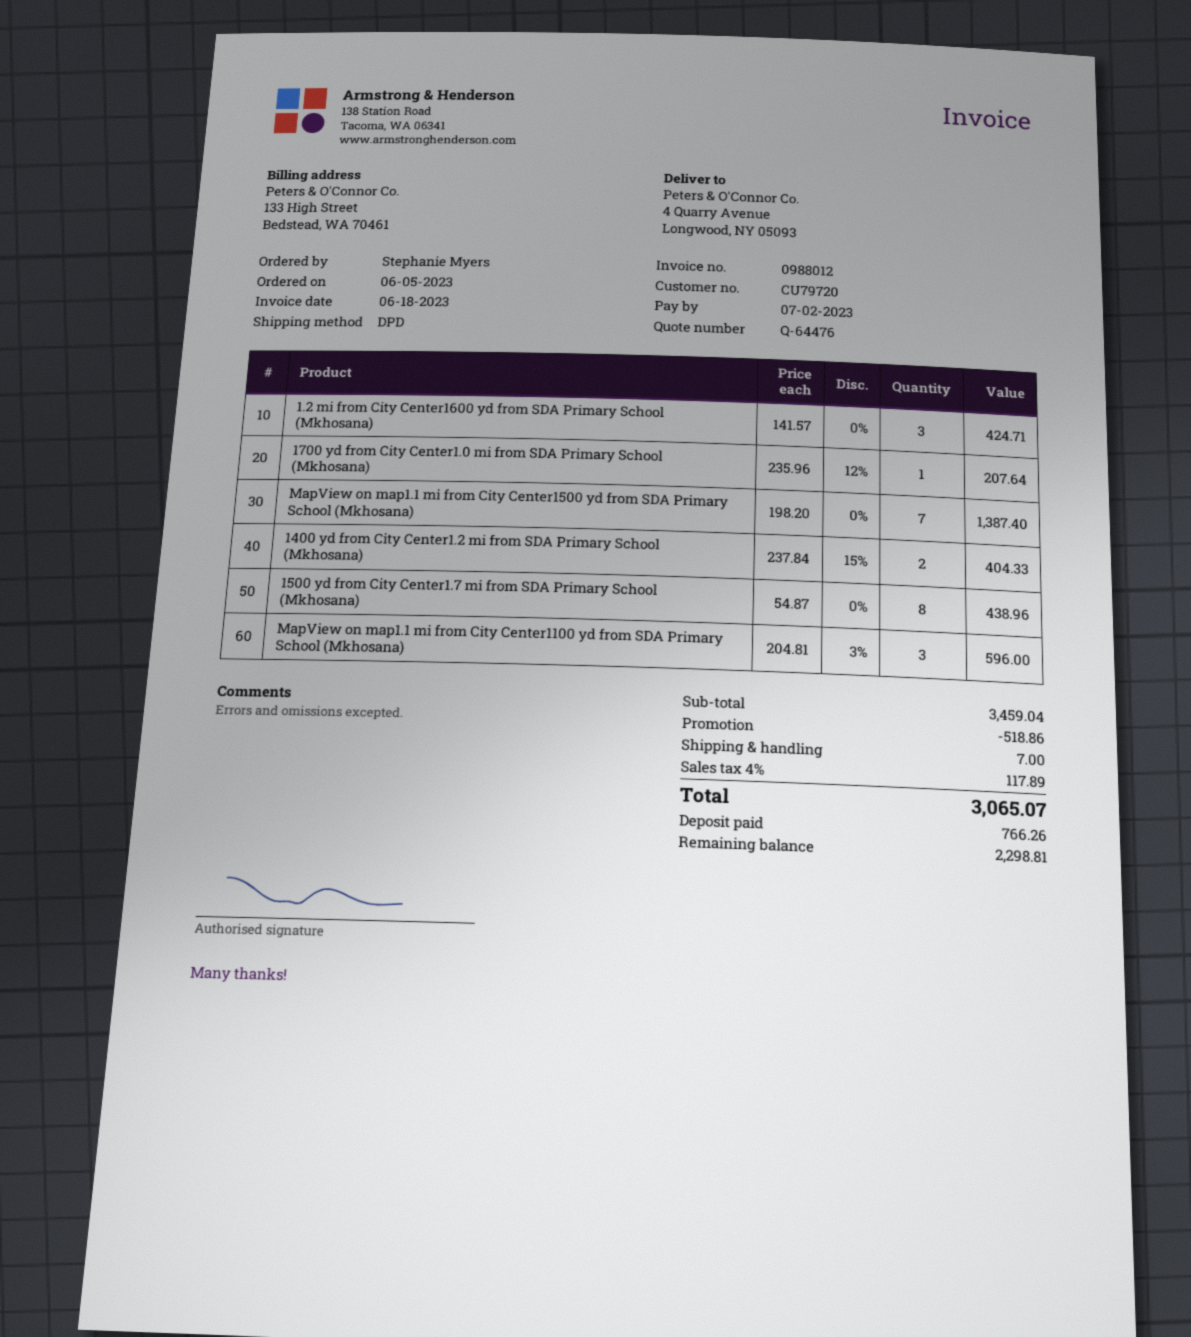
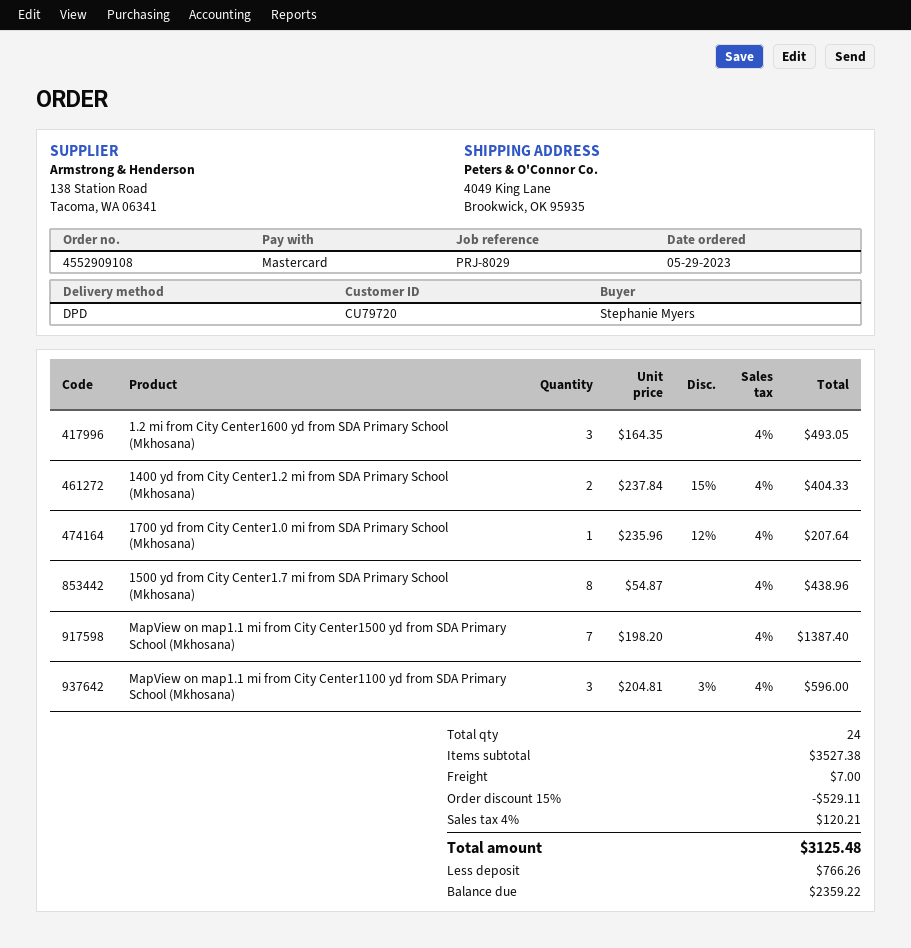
order date: 2023-06-05 -> 2023-05-29
ship to: 4 Quarry Avenue, Longwood, NY 05093 -> 4049 King Lane, Brookwick, OK 95935
1.2 mi from City Center1600 yd from SDA Primary School (Mkhosana): 3 x 141.57 = 424.71 -> 3 x 164.35 = 493.05
subtotal: 3459.04 -> 3527.38
discount: 518.86 -> 529.11
tax: 4% = 117.89 -> 4% = 120.21
total: 3065.07 -> 3125.48
balance: 2298.81 -> 2359.22

